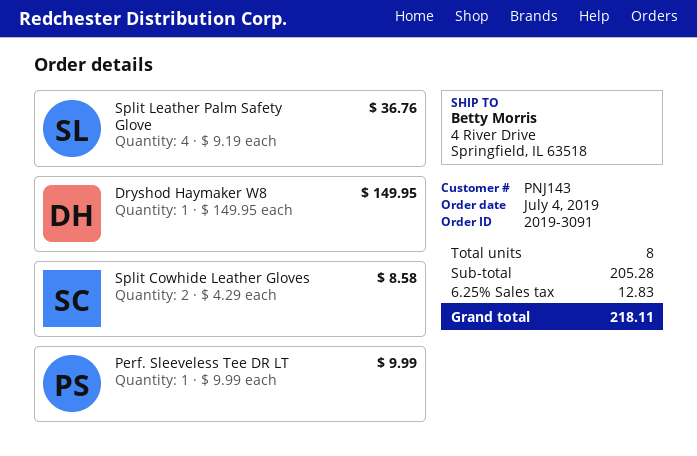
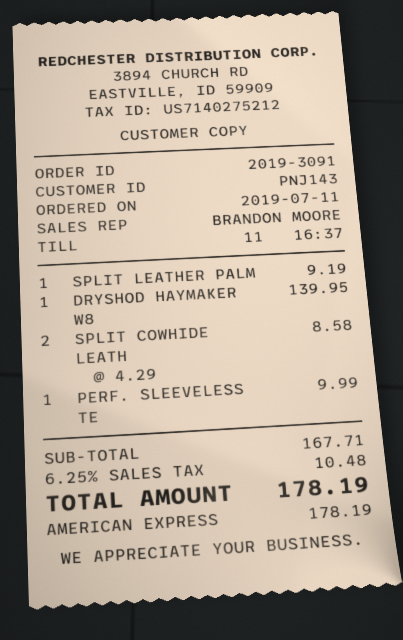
order date: 2019-07-04 -> 2019-07-11
Split Leather Palm Safety Glove: 4 x 9.19 = 36.76 -> 1 x 9.19 = 9.19
Dryshod Haymaker W8: 1 x 149.95 = 149.95 -> 1 x 139.95 = 139.95
subtotal: 205.28 -> 167.71
tax: 6.25% = 12.83 -> 6.25% = 10.48
total: 218.11 -> 178.19

